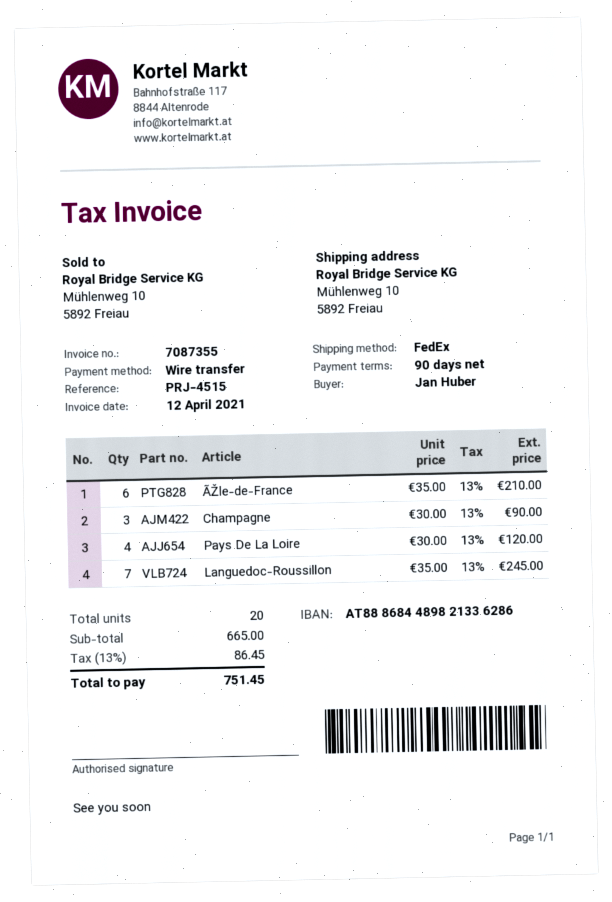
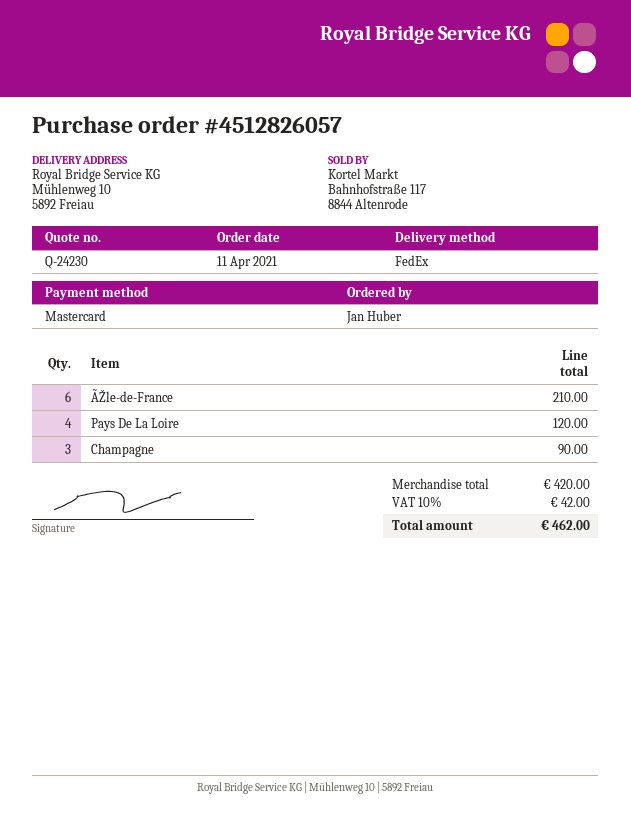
payment method: bank transfer -> Mastercard
Languedoc-Roussillon: 7 for 245.00 -> none
subtotal: 665.00 -> 420.00
tax: 13% = 86.45 -> 10% = 42.00
total: 751.45 -> 462.00

